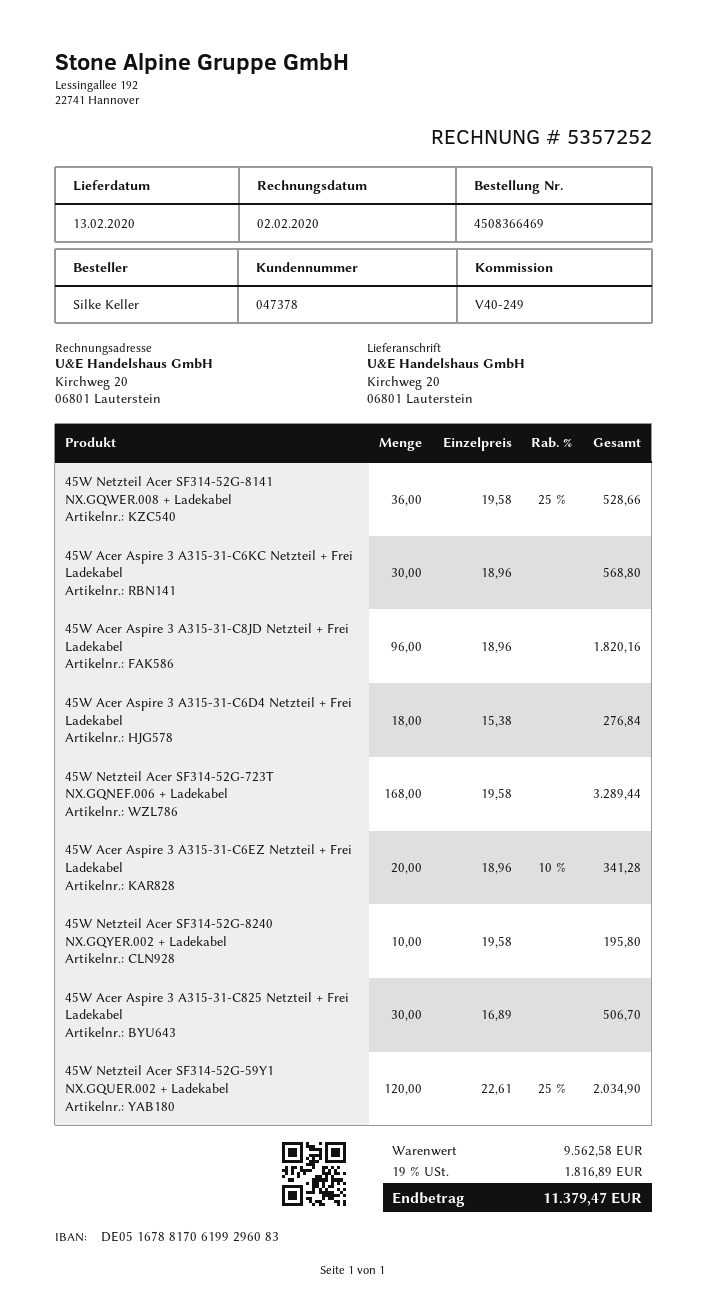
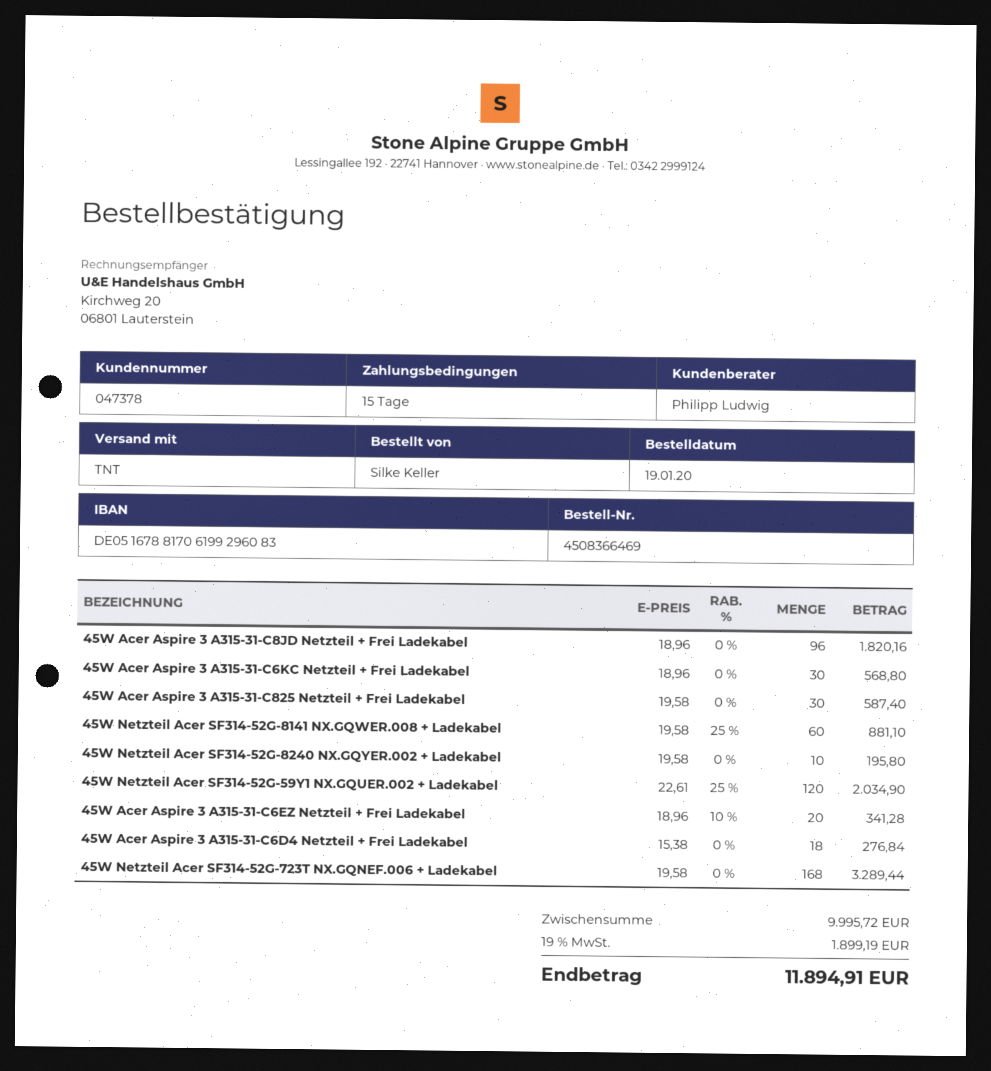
45W Netzteil Acer SF314-52G-8141 NX.GQWER.008 + Ladekabel: 36 x 19.58 - 25% = 528.66 -> 60 x 19.58 - 25% = 881.10
45W Acer Aspire 3 A315-31-C825 Netzteil + Frei Ladekabel: 30 x 16.89 = 506.70 -> 30 x 19.58 = 587.40
subtotal: 9562.58 -> 9995.72
tax: 19% = 1816.89 -> 19% = 1899.19
total: 11379.47 -> 11894.91

